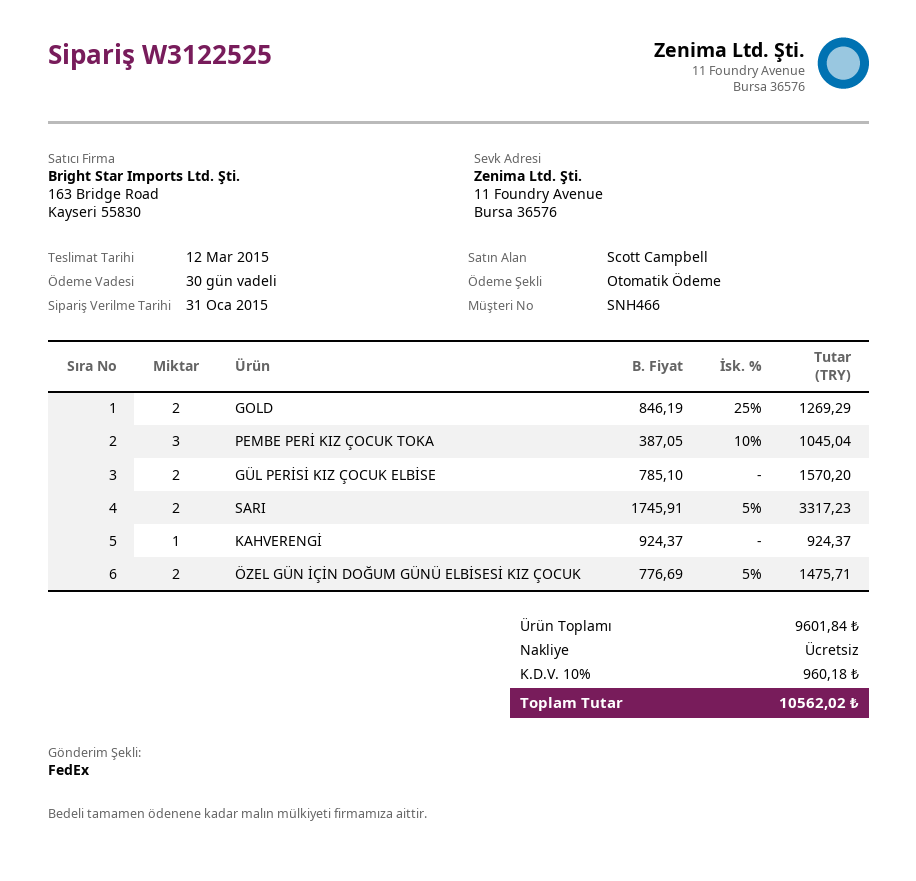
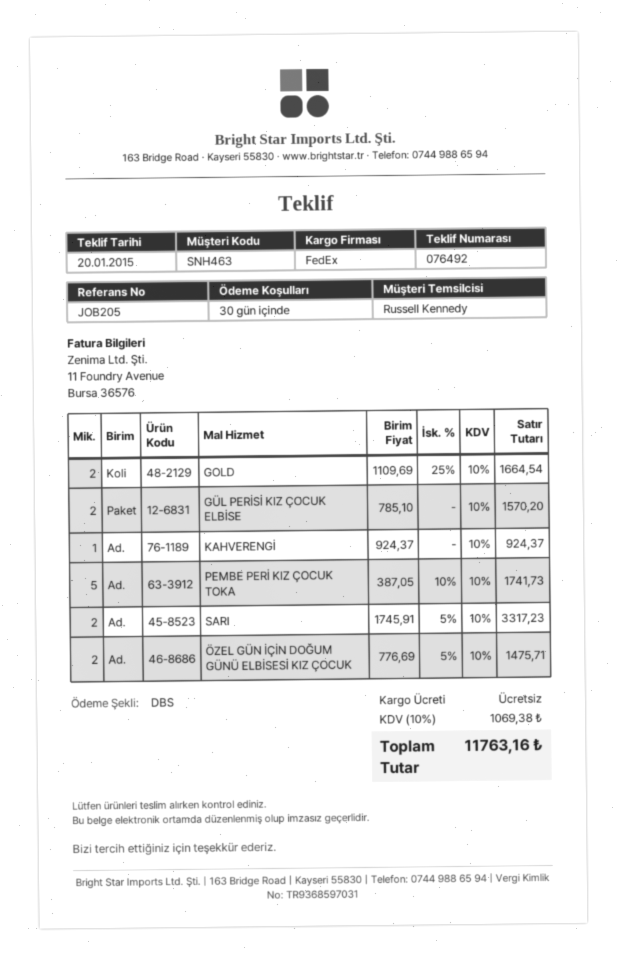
customer number: SNH466 -> SNH463
GOLD: 2 x 846.19 - 25% = 1269.29 -> 2 x 1109.69 - 25% = 1664.54
PEMBE PERİ KIZ ÇOCUK TOKA: 3 x 387.05 - 10% = 1045.04 -> 5 x 387.05 - 10% = 1741.73
tax: 10% = 960.18 -> 10% = 1069.38
total: 10562.02 -> 11763.16

